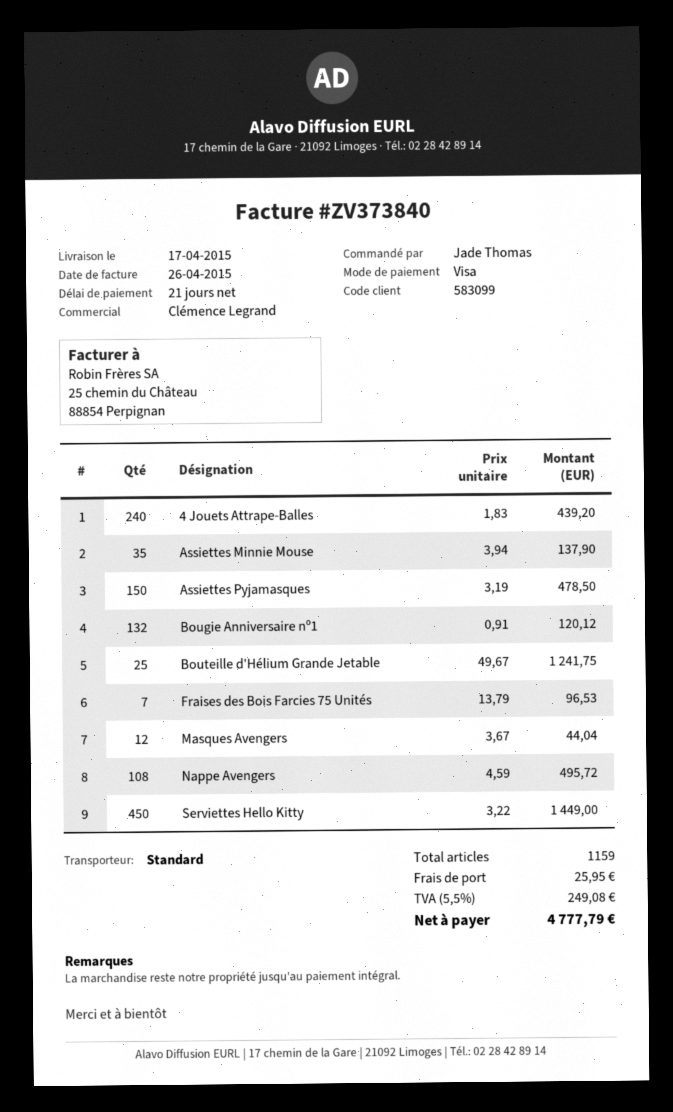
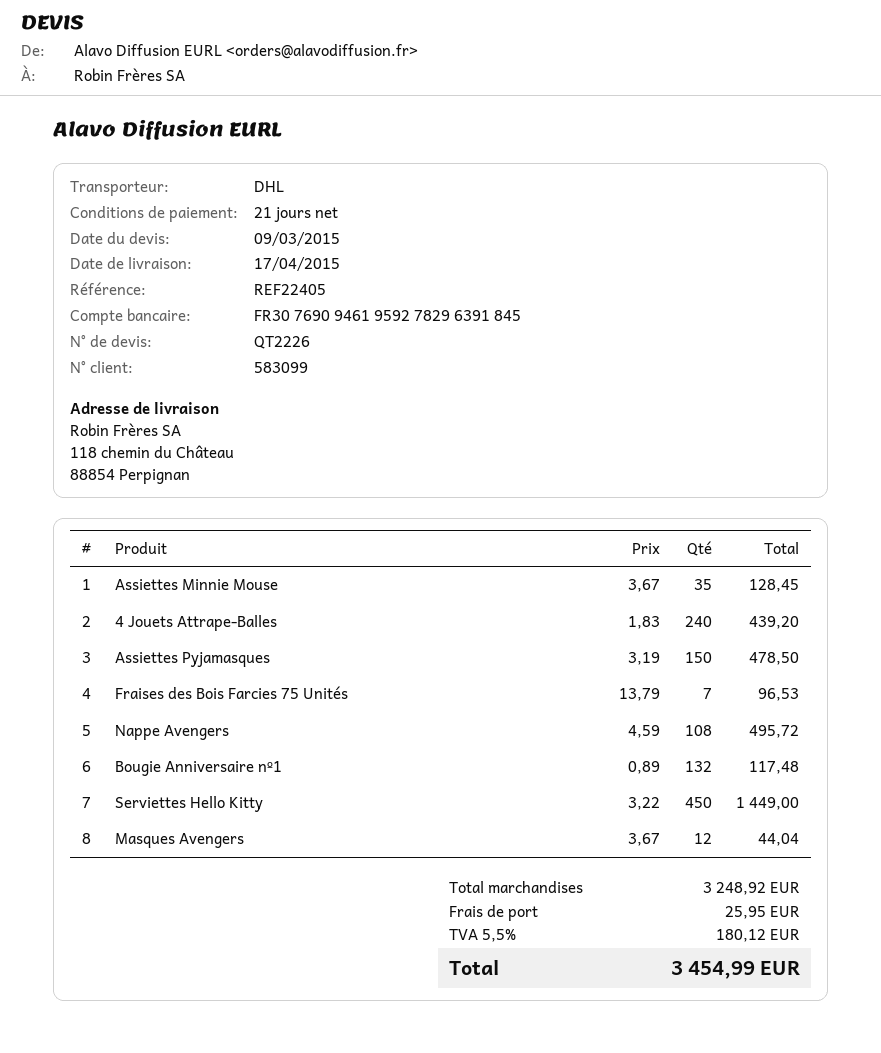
shipping method: standard -> DHL
Assiettes Minnie Mouse: 35 x 3.94 = 137.90 -> 35 x 3.67 = 128.45
Bougie Anniversaire nº1: 132 x 0.91 = 120.12 -> 132 x 0.89 = 117.48
Bouteille d'Hélium Grande Jetable: 25 x 49.67 = 1241.75 -> none
tax: 5.5% = 249.08 -> 5.5% = 180.12
total: 4777.79 -> 3454.99

